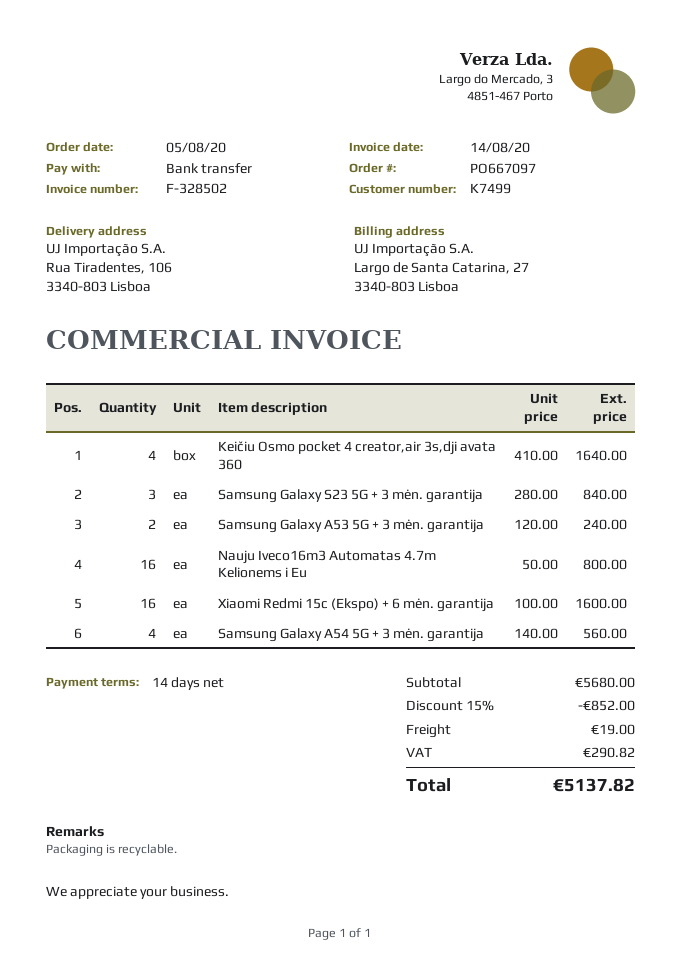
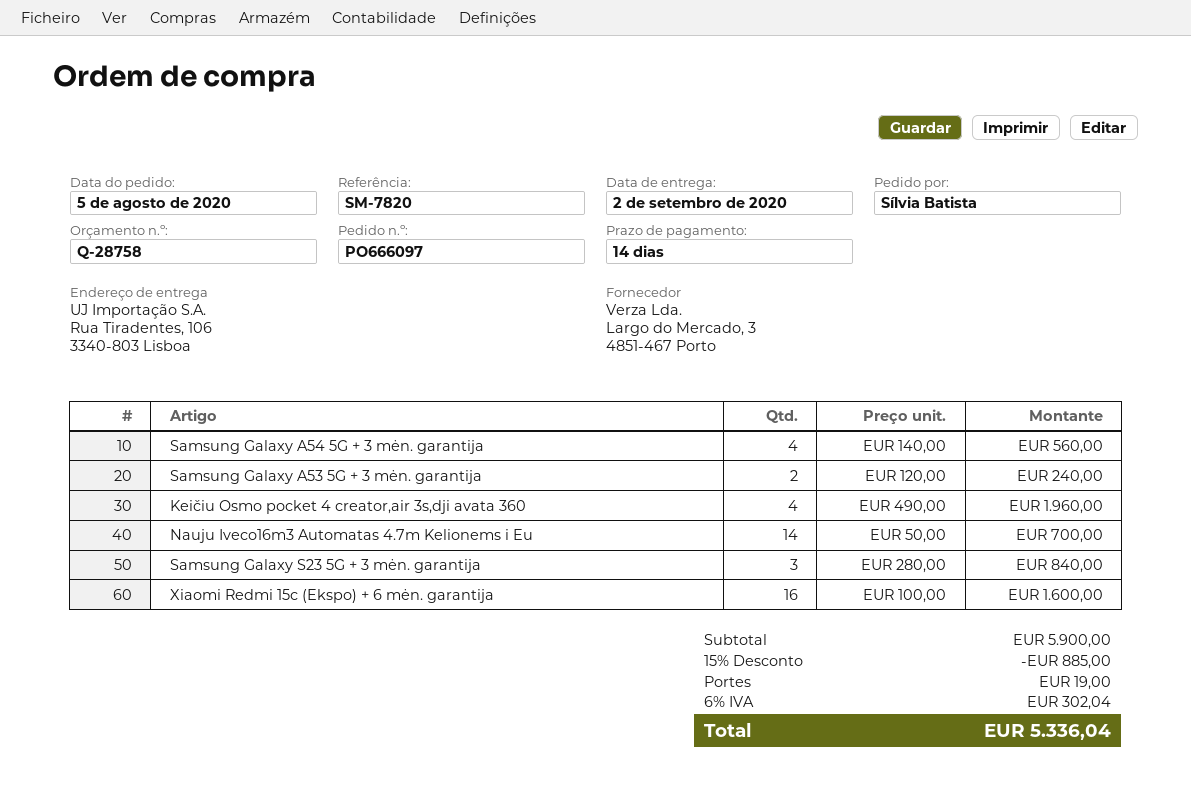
order number: PO667097 -> PO666097
Keičiu Osmo pocket 4 creator,air 3s,dji avata 360: 4 x 410.00 = 1640.00 -> 4 x 490.00 = 1960.00
Nauju Iveco16m3 Automatas 4.7m Kelionems i Eu: 16 x 50.00 = 800.00 -> 14 x 50.00 = 700.00
subtotal: 5680.00 -> 5900.00
discount: 15% = 852.00 -> 15% = 885.00
tax: 290.82 -> 302.04
total: 5137.82 -> 5336.04

